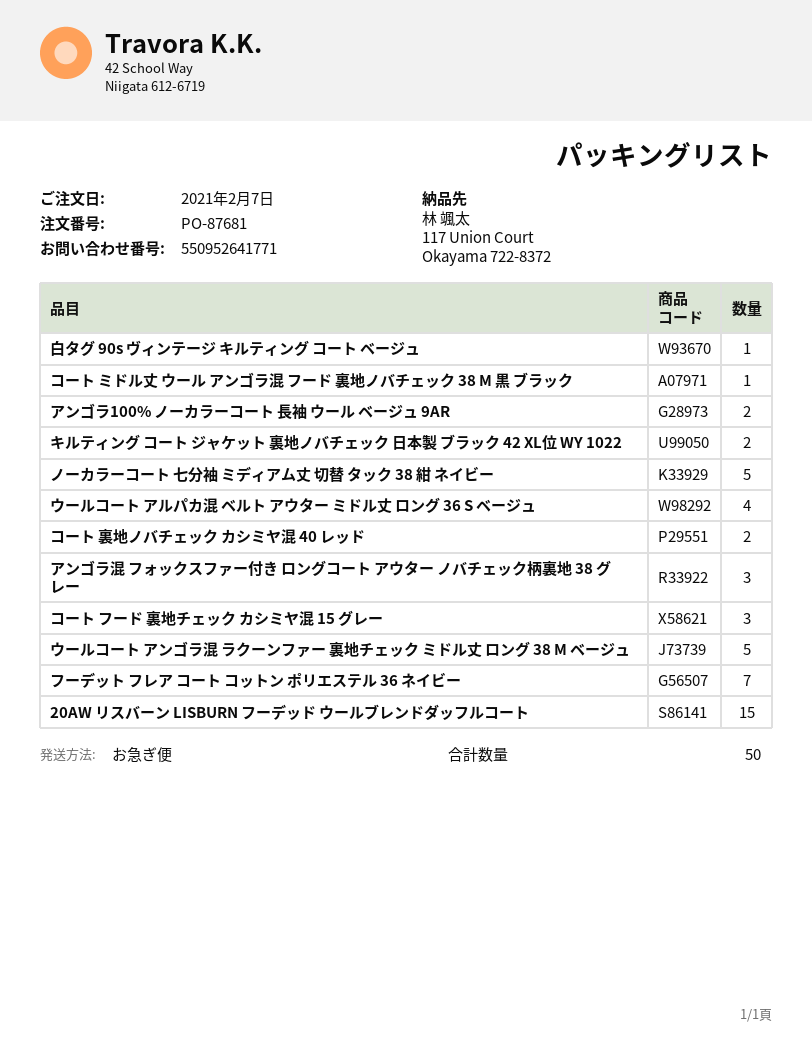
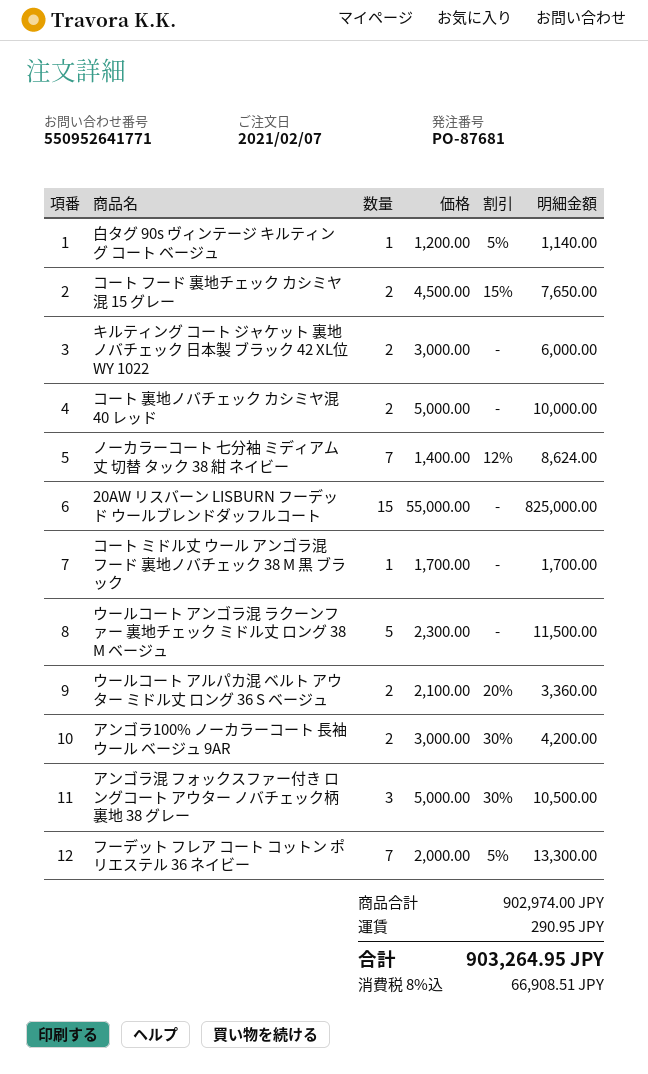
ノーカラーコート 七分袖 ミディアム丈 切替 タック 38 紺 ネイビー: 5 -> 7
ウールコート アルパカ混 ベルト アウター ミドル丈 ロング 36 S ベージュ: 4 -> 2
コート フード 裏地チェック カシミヤ混 15 グレー: 3 -> 2

